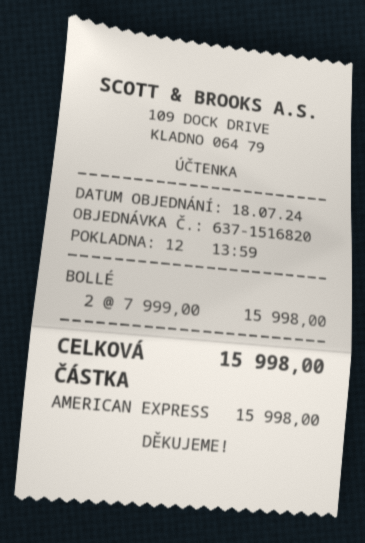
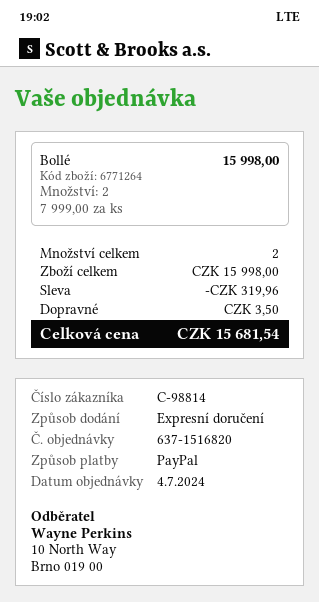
order date: 2024-07-18 -> 2024-07-04
payment method: American Express -> PayPal
discount: none -> 319.96
shipping: none -> 3.50
total: 15998.00 -> 15681.54

